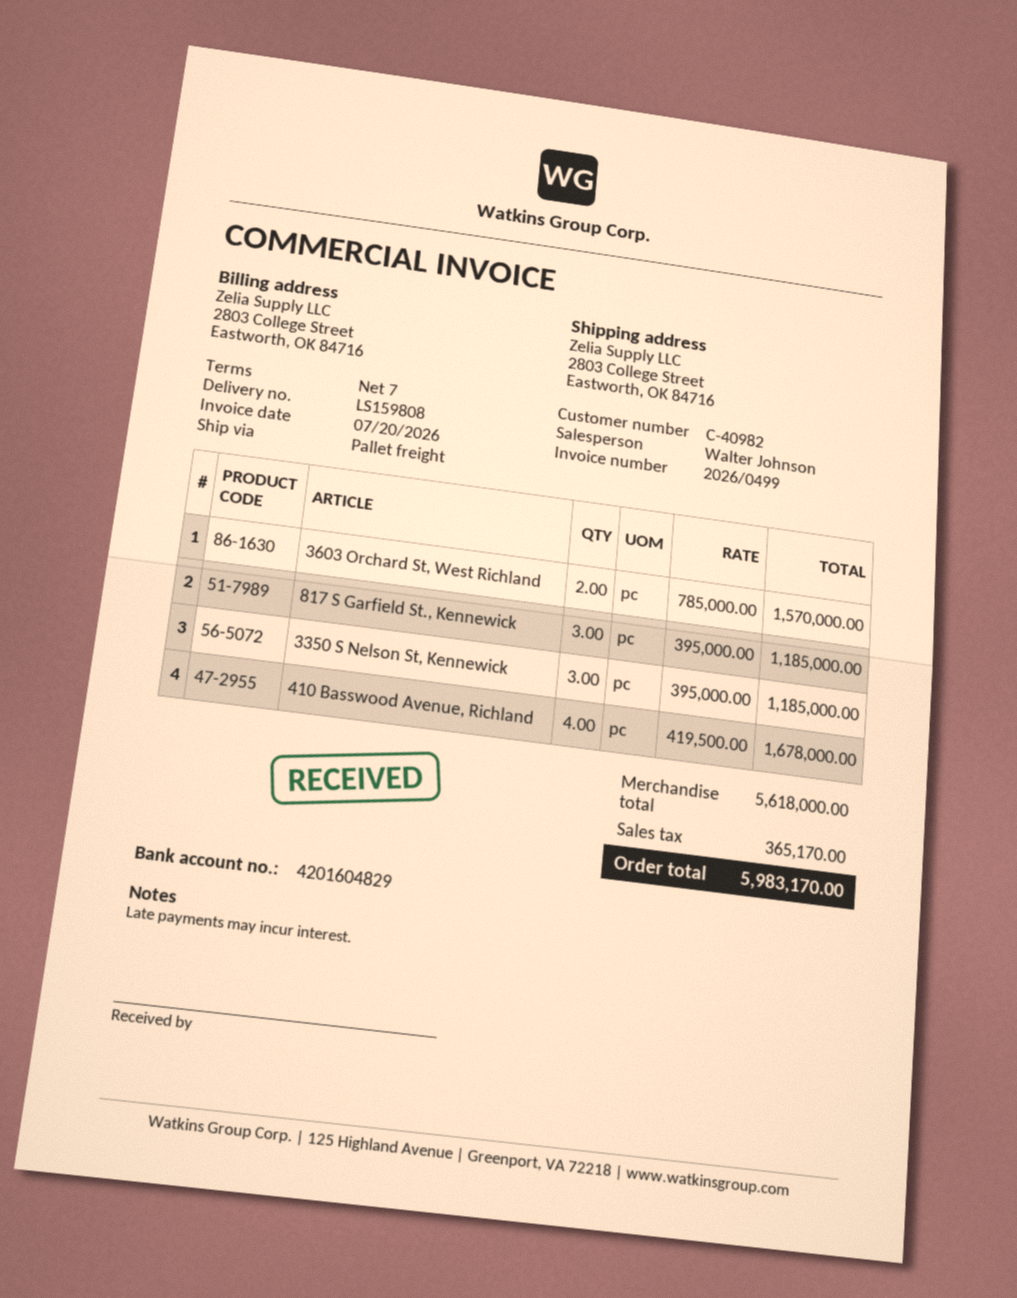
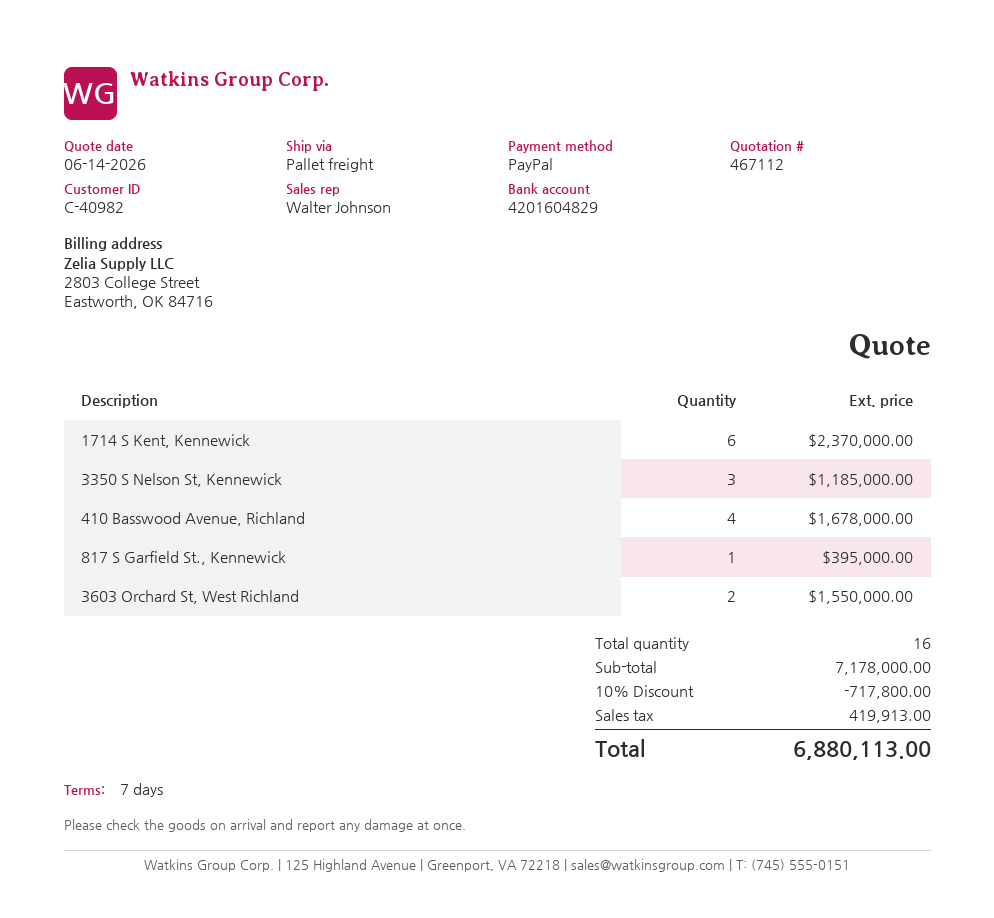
3603 Orchard St, West Richland: 2 for 1570000.00 -> 2 for 1550000.00
817 S Garfield St., Kennewick: 3 for 1185000.00 -> 1 for 395000.00
1714 S Kent, Kennewick: none -> 6 for 2370000.00
subtotal: 5618000.00 -> 7178000.00
discount: none -> 10% = 717800.00
tax: 365170.00 -> 419913.00
total: 5983170.00 -> 6880113.00

